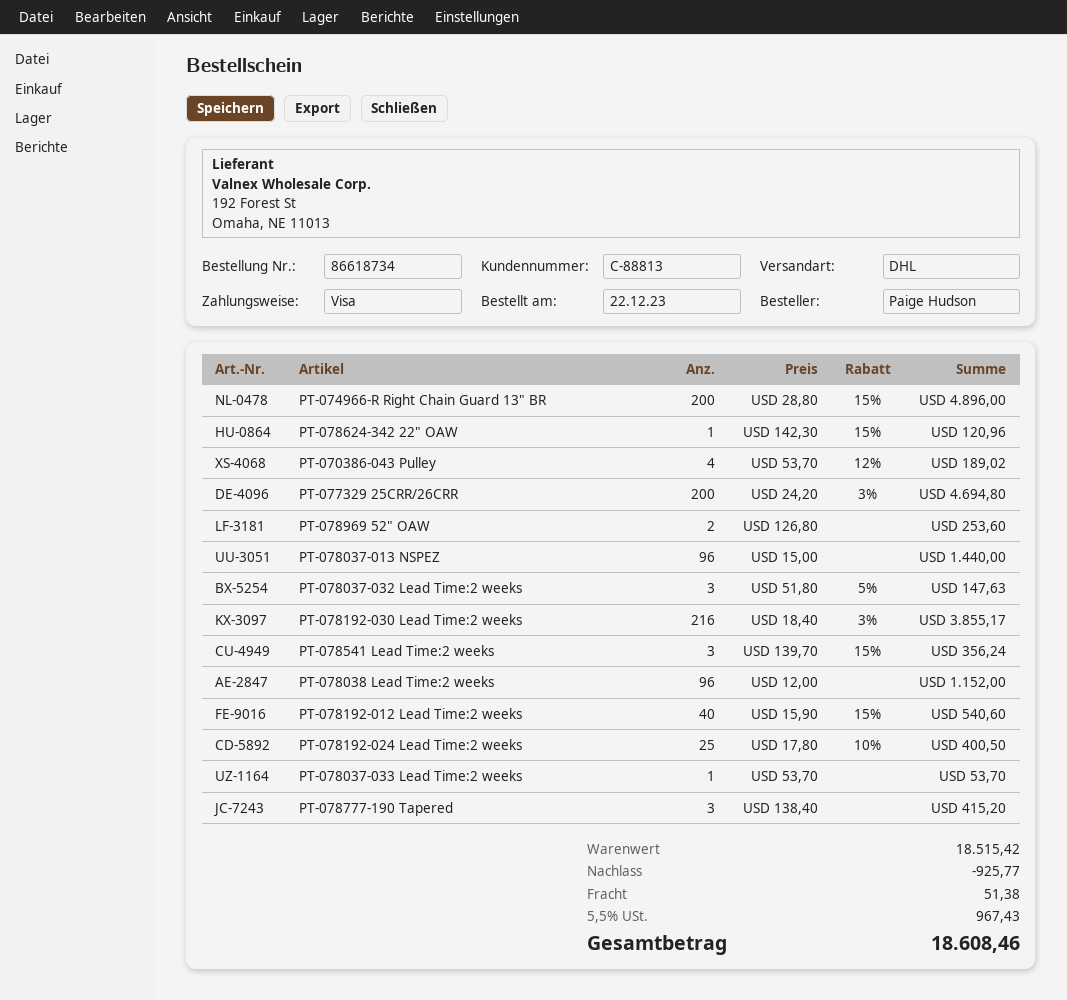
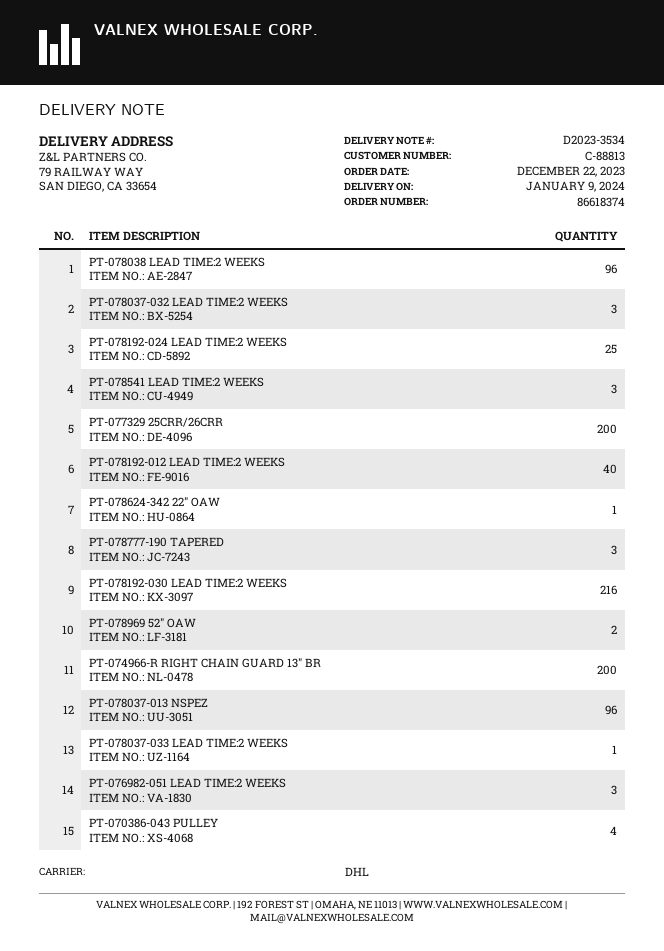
order number: 86618734 -> 86618374
PT-076982-051 LEAD TIME:2 WEEKS: none -> 3

